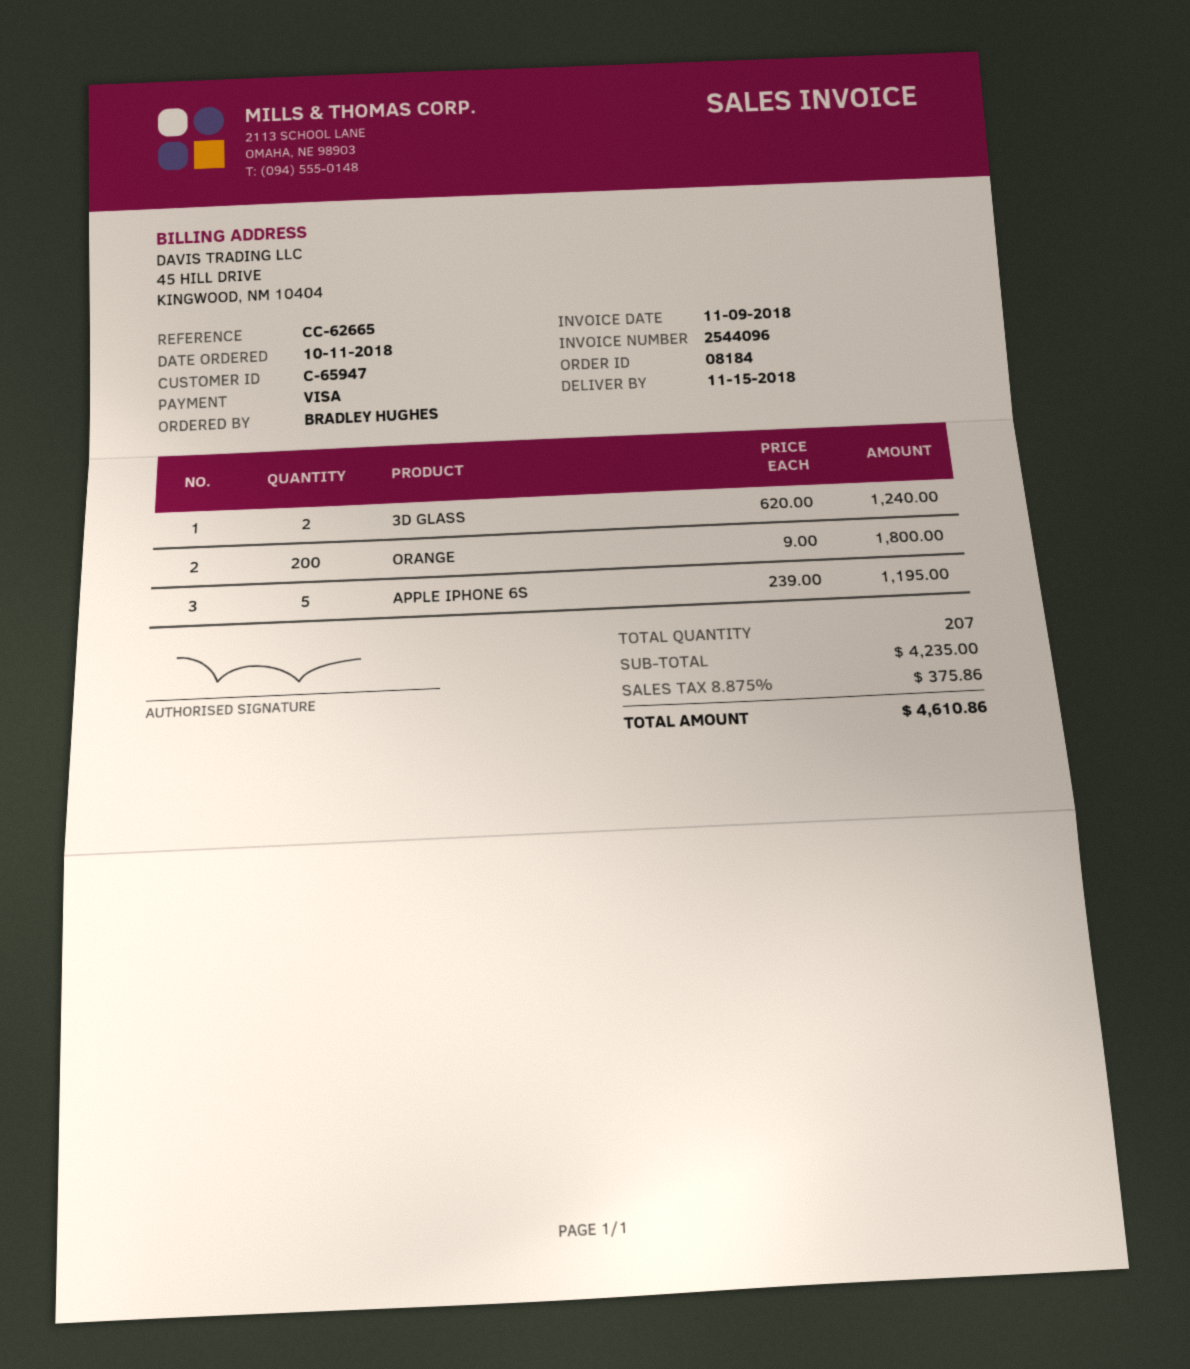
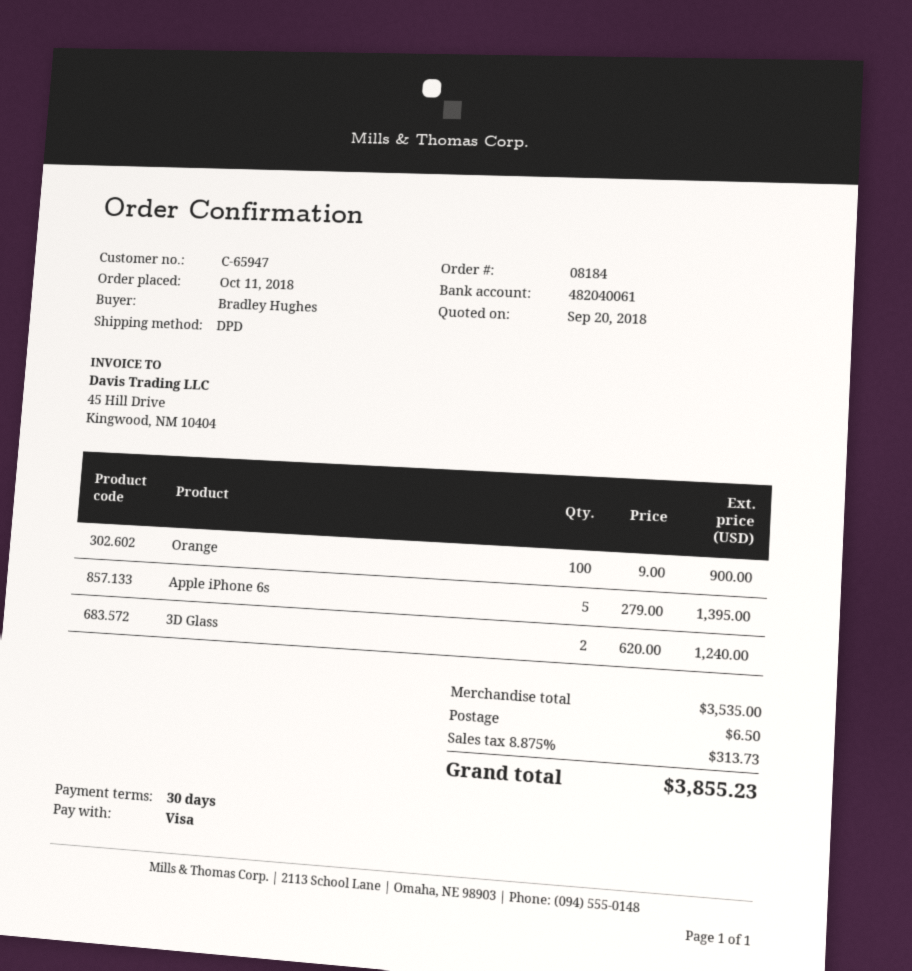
ORANGE: 200 x 9.00 = 1800.00 -> 100 x 9.00 = 900.00
APPLE IPHONE 6S: 5 x 239.00 = 1195.00 -> 5 x 279.00 = 1395.00
subtotal: 4235.00 -> 3535.00
shipping: none -> 6.50
tax: 8.875% = 375.86 -> 8.875% = 313.73
total: 4610.86 -> 3855.23

